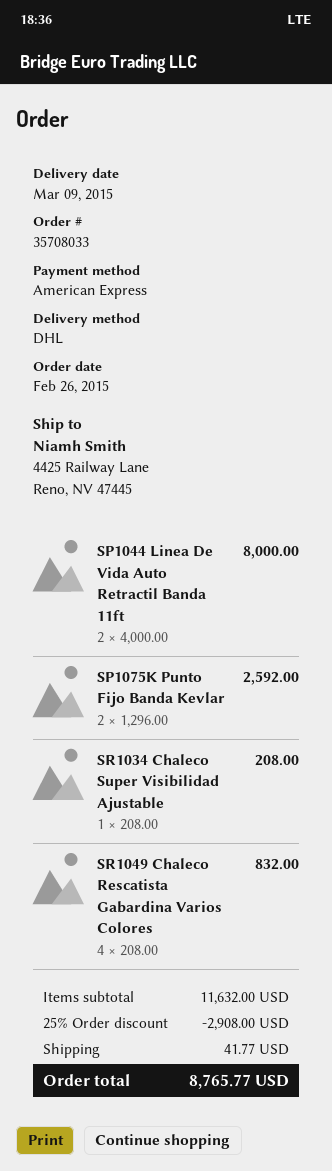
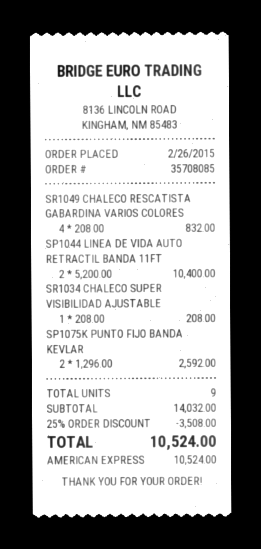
order number: 35708033 -> 35708085
SP1044 Linea De Vida Auto Retractil Banda 11ft: 2 x 4000.00 = 8000.00 -> 2 x 5200.00 = 10400.00
subtotal: 11632.00 -> 14032.00
discount: 25% = 2908.00 -> 25% = 3508.00
shipping: 41.77 -> none
total: 8765.77 -> 10524.00

